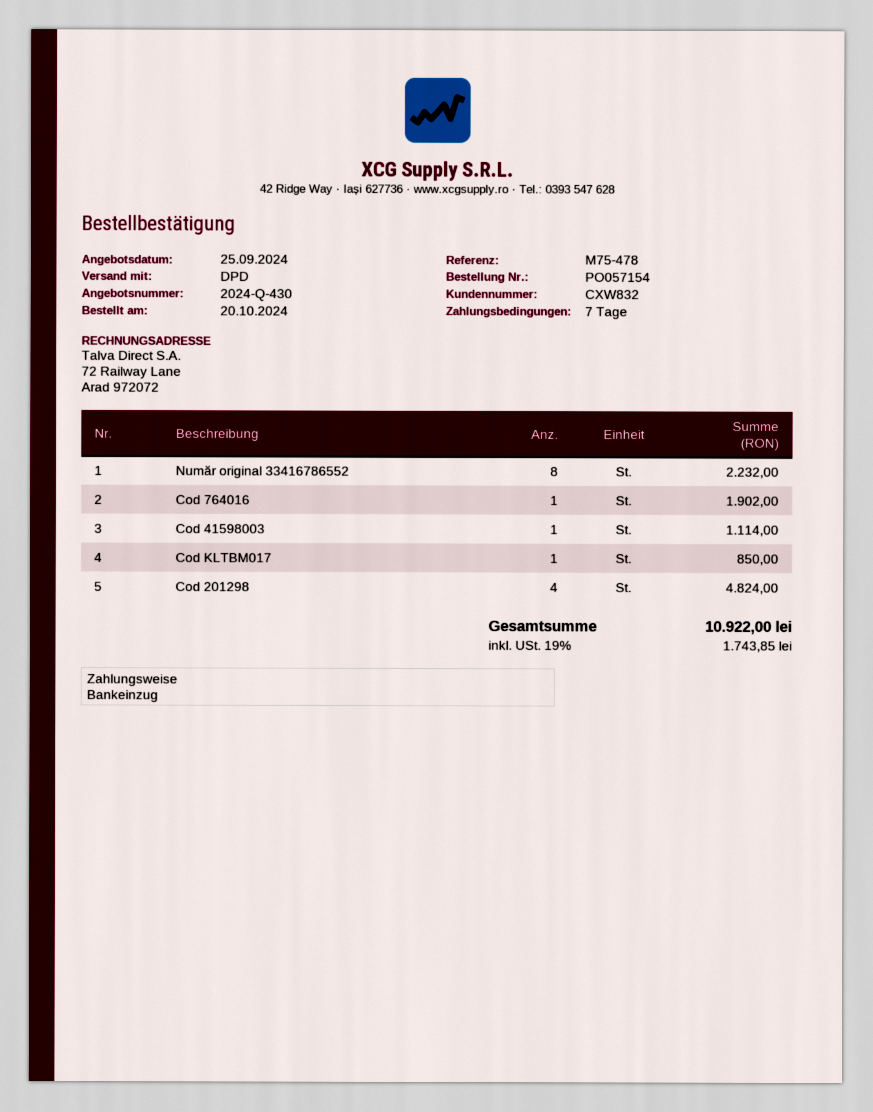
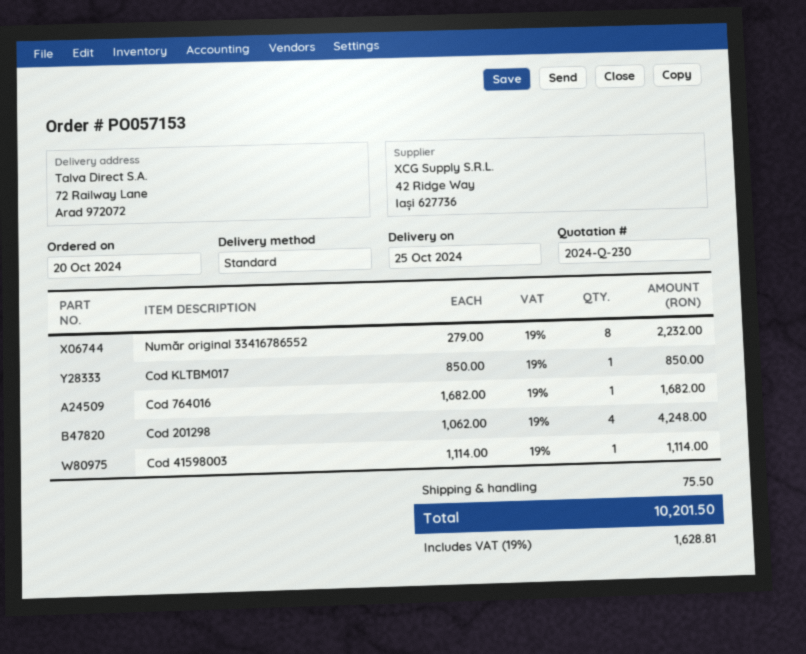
quote number: 2024-Q-430 -> 2024-Q-230
order number: PO057154 -> PO057153
shipping method: DPD -> standard
Cod 764016: 1 for 1902.00 -> 1 for 1682.00
Cod 201298: 4 for 4824.00 -> 4 for 4248.00
shipping: none -> 75.50
tax: 19% = 1743.85 -> 19% = 1628.81
total: 10922.00 -> 10201.50

